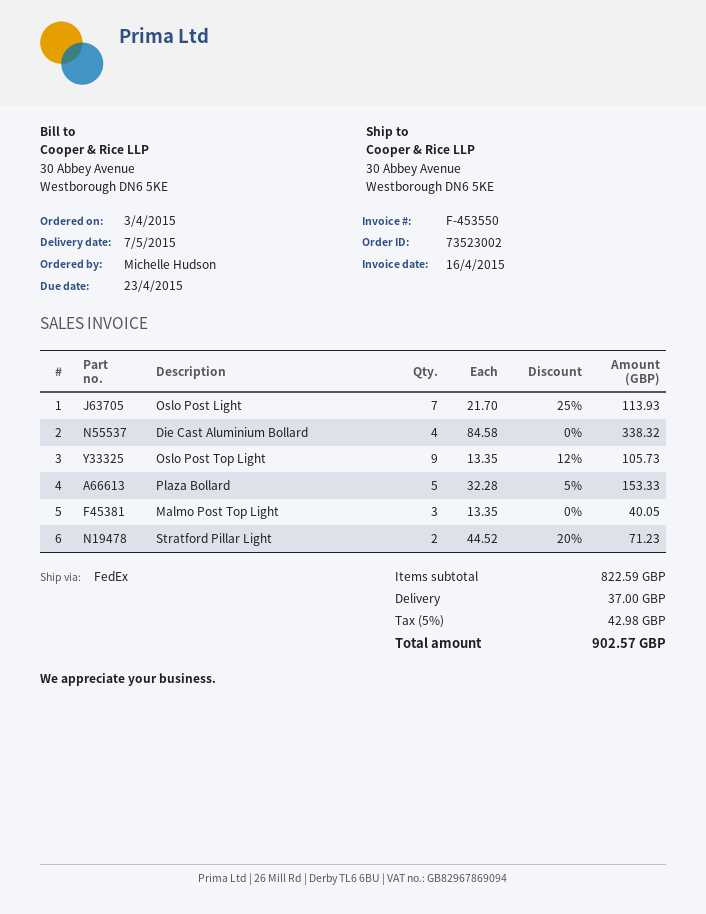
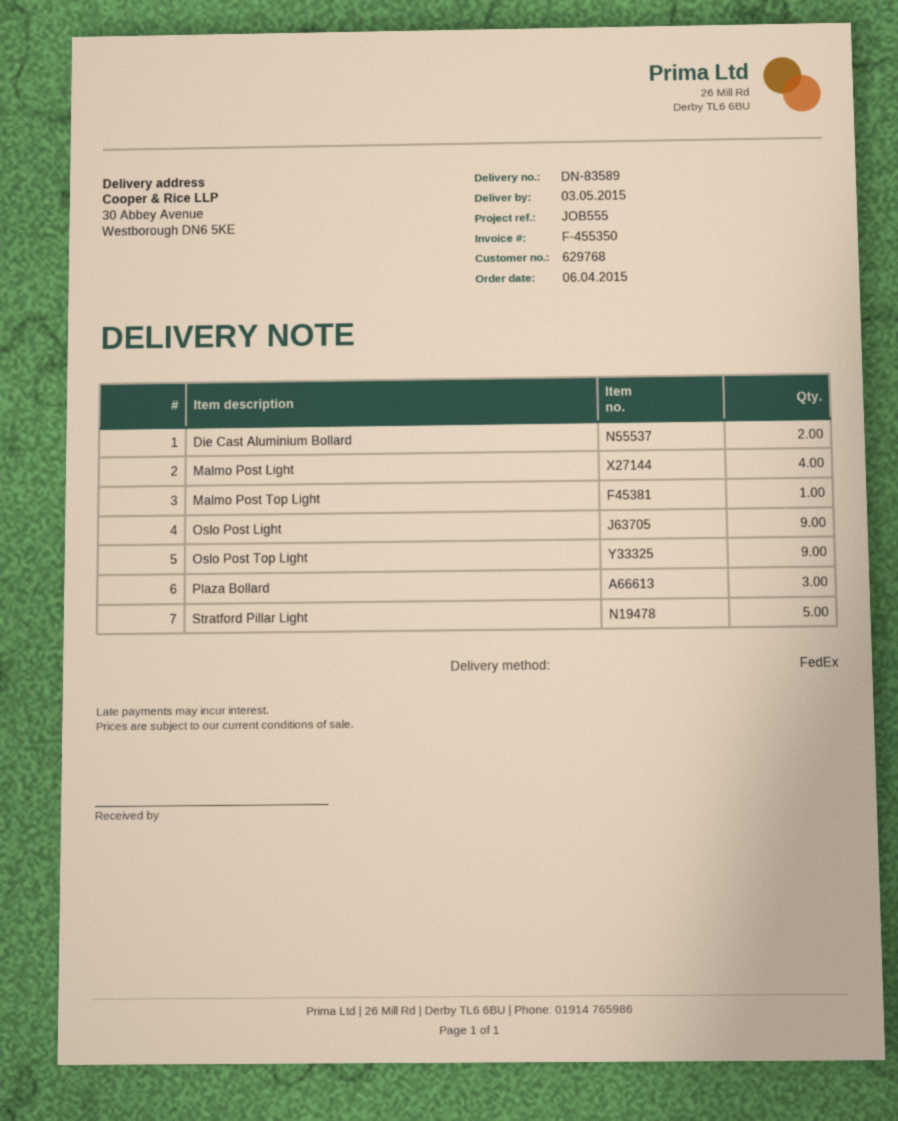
order date: 2015-04-03 -> 2015-04-06
delivery date: 2015-05-07 -> 2015-05-03
invoice number: F-453550 -> F-455350
Oslo Post Light: 7 -> 9
Die Cast Aluminium Bollard: 4 -> 2
Plaza Bollard: 5 -> 3
Malmo Post Top Light: 3 -> 1
Stratford Pillar Light: 2 -> 5
Malmo Post Light: none -> 4

